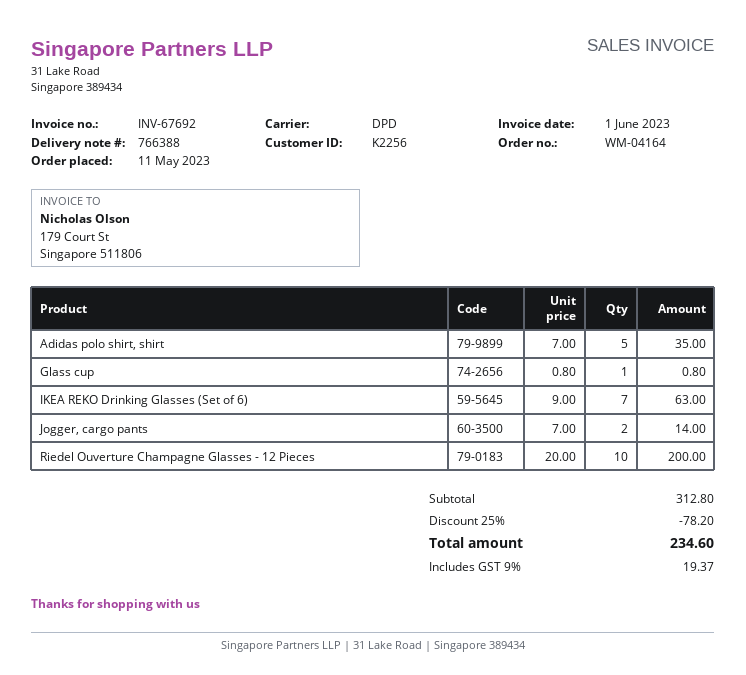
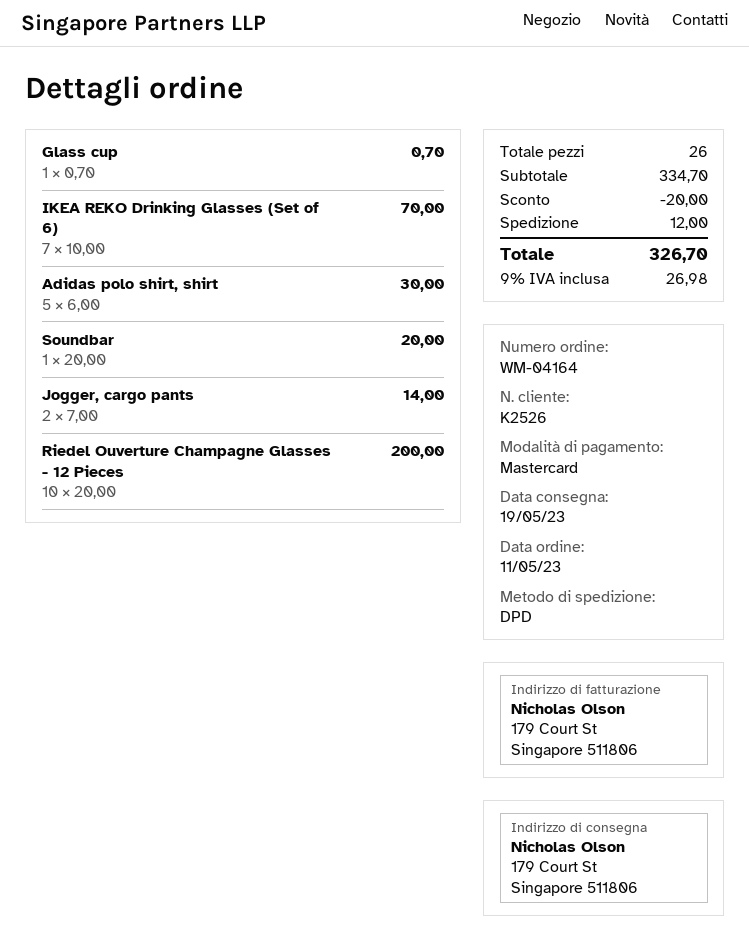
customer number: K2256 -> K2526
Adidas polo shirt, shirt: 5 x 7.00 = 35.00 -> 5 x 6.00 = 30.00
Glass cup: 1 x 0.80 = 0.80 -> 1 x 0.70 = 0.70
IKEA REKO Drinking Glasses (Set of 6): 7 x 9.00 = 63.00 -> 7 x 10.00 = 70.00
Soundbar: none -> 1 x 20.00 = 20.00
subtotal: 312.80 -> 334.70
discount: 78.20 -> 20.00
shipping: none -> 12.00
tax: 9% = 19.37 -> 9% = 26.98
total: 234.60 -> 326.70

